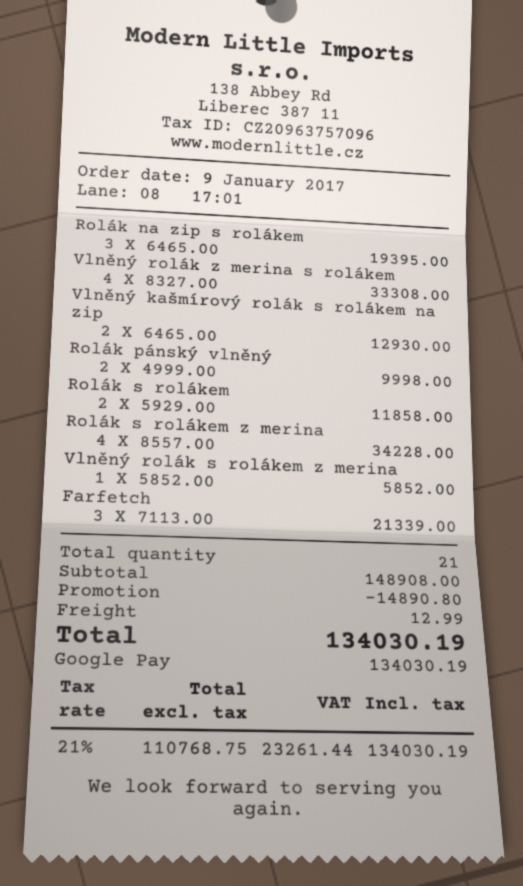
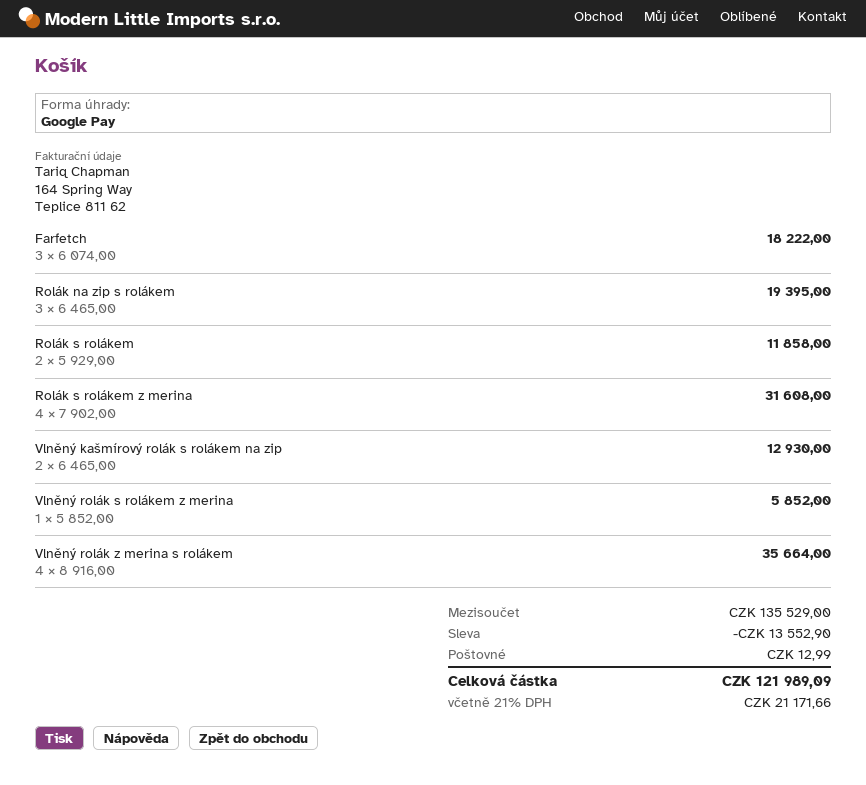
Vlněný rolák z merina s rolákem: 4 x 8327.00 = 33308.00 -> 4 x 8916.00 = 35664.00
Rolák pánský vlněný: 2 x 4999.00 = 9998.00 -> none
Rolák s rolákem z merina: 4 x 8557.00 = 34228.00 -> 4 x 7902.00 = 31608.00
Farfetch: 3 x 7113.00 = 21339.00 -> 3 x 6074.00 = 18222.00
subtotal: 148908.00 -> 135529.00
discount: 14890.80 -> 13552.90
tax: 21% = 23261.44 -> 21% = 21171.66
total: 134030.19 -> 121989.09

